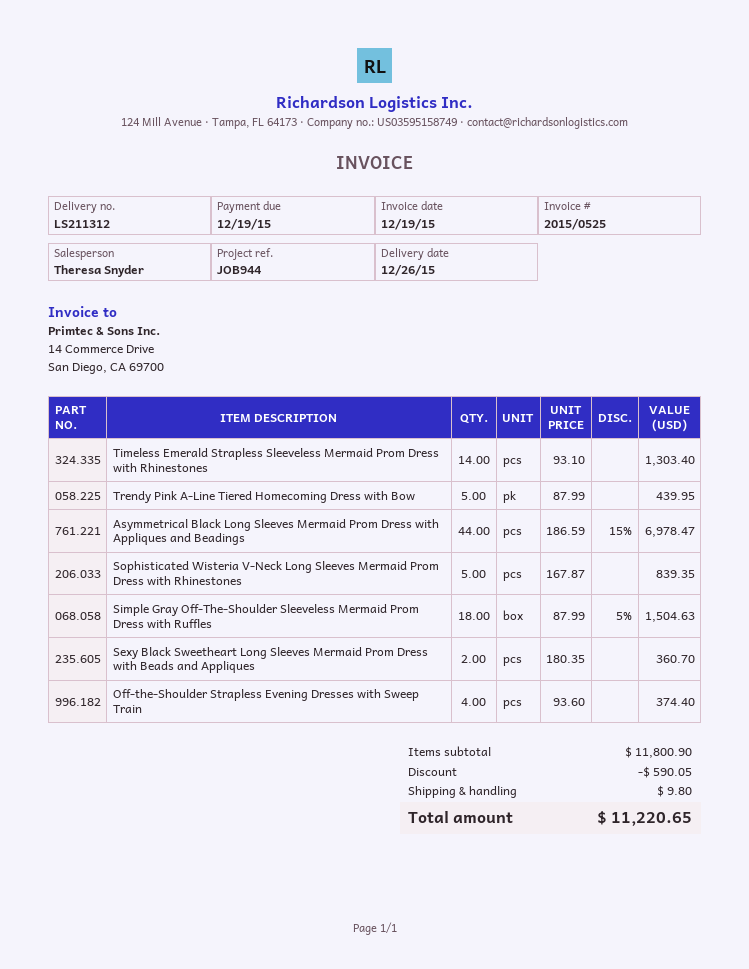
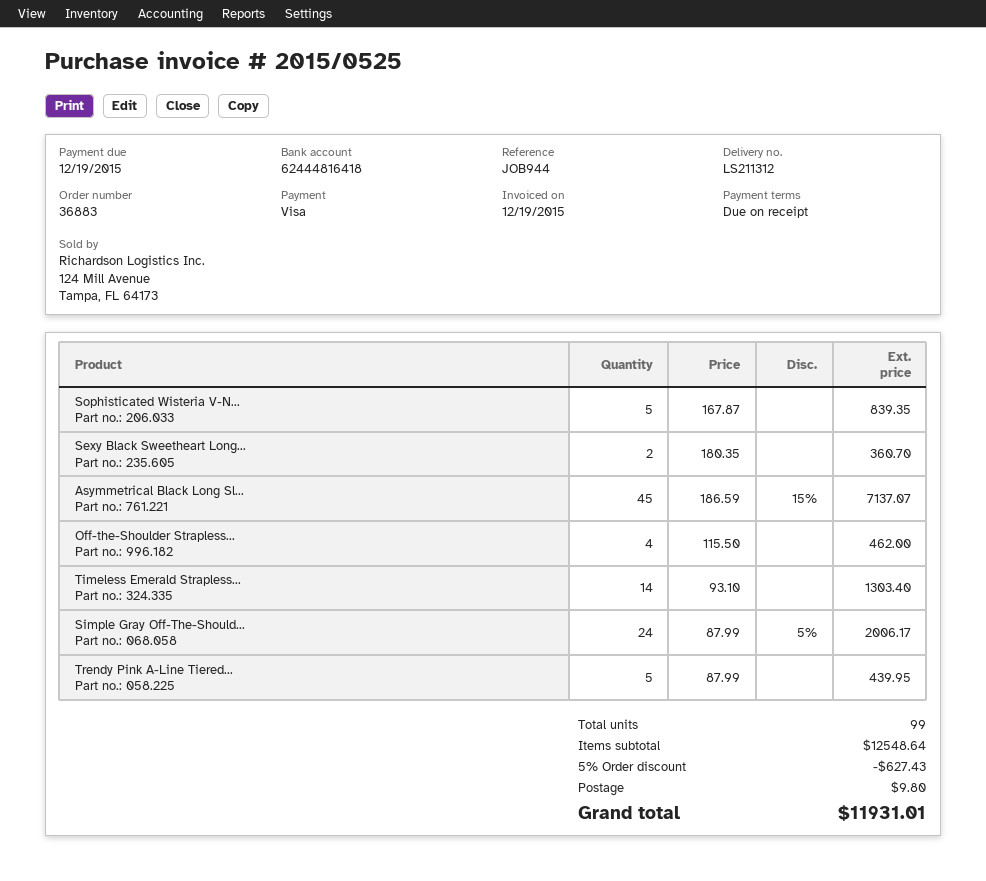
Asymmetrical Black Long Sleeves Mermaid Prom Dress with Appliques and Beadings: 44 x 186.59 - 15% = 6978.47 -> 45 x 186.59 - 15% = 7137.07
Simple Gray Off-The-Shoulder Sleeveless Mermaid Prom Dress with Ruffles: 18 x 87.99 - 5% = 1504.63 -> 24 x 87.99 - 5% = 2006.17
Off-the-Shoulder Strapless Evening Dresses with Sweep Train: 4 x 93.60 = 374.40 -> 4 x 115.50 = 462.00
subtotal: 11800.90 -> 12548.64
discount: 590.05 -> 627.43
total: 11220.65 -> 11931.01

